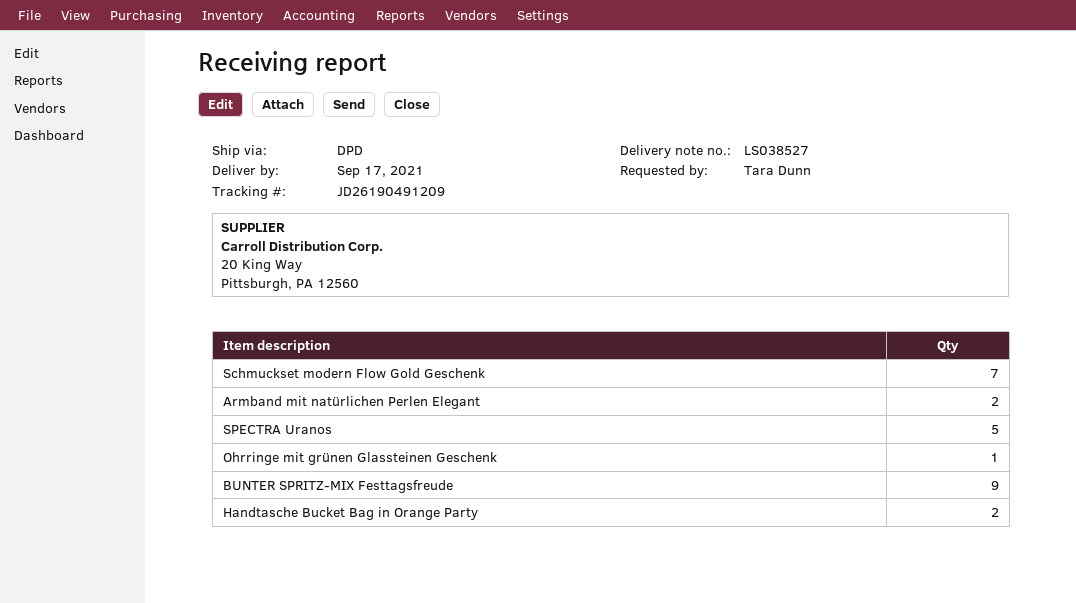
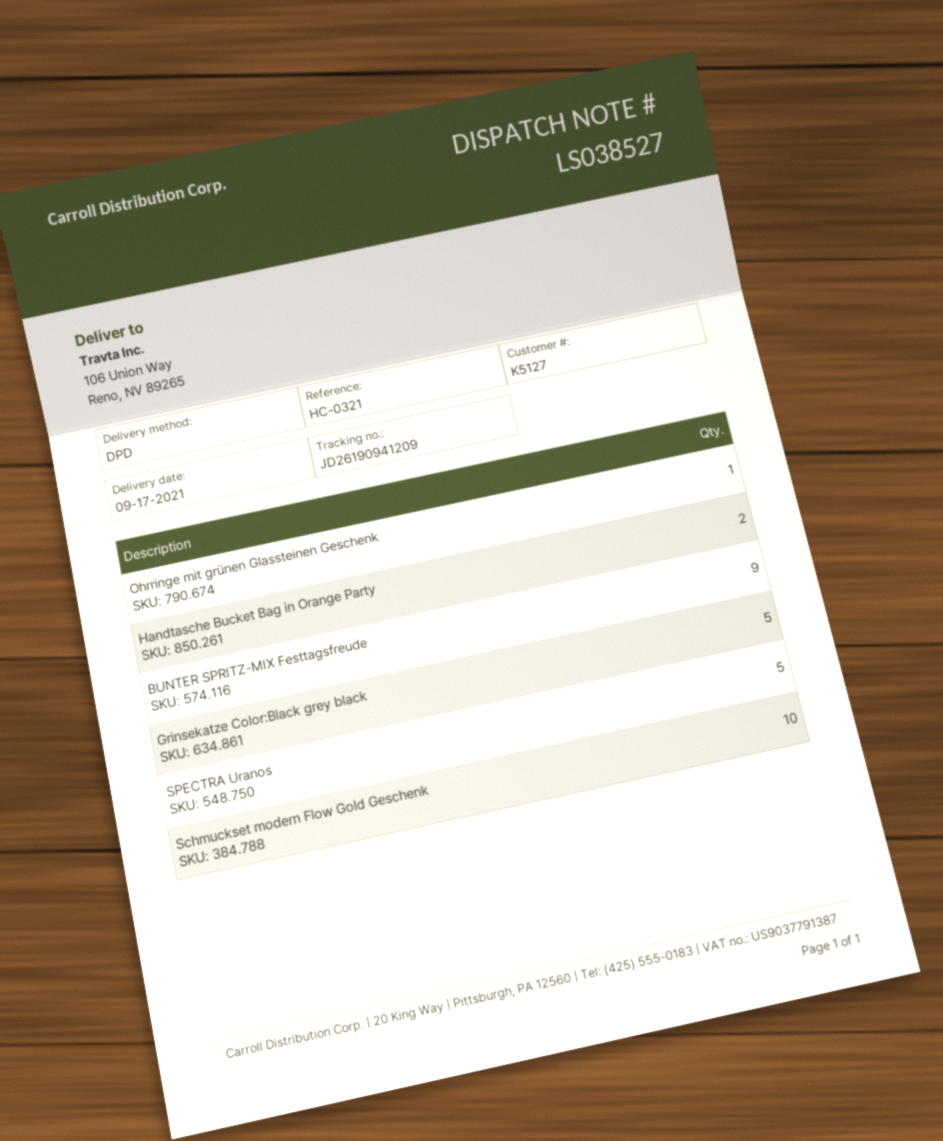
tracking number: JD26190491209 -> JD26190941209
Schmuckset modern Flow Gold Geschenk: 7 -> 10
Armband mit natürlichen Perlen Elegant: 2 -> none
Grinsekatze Color:Black grey black: none -> 5

